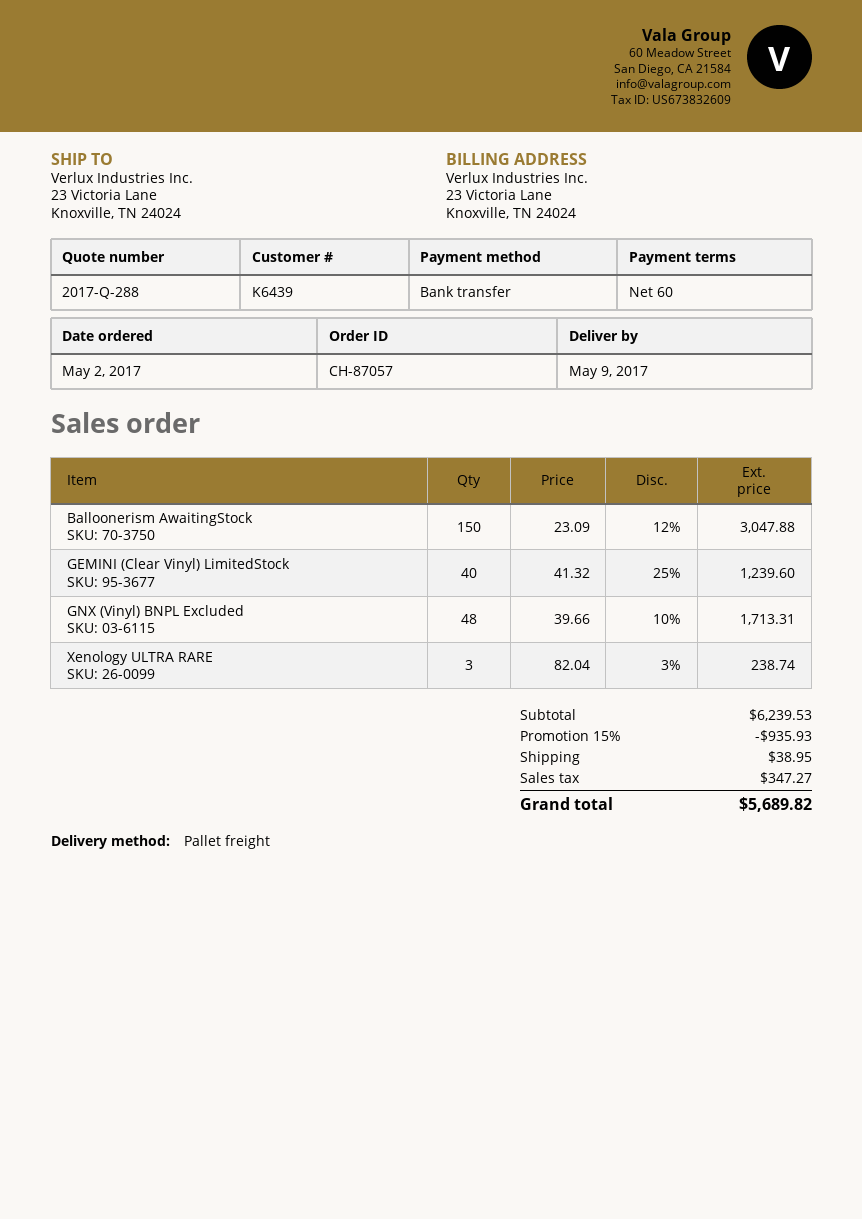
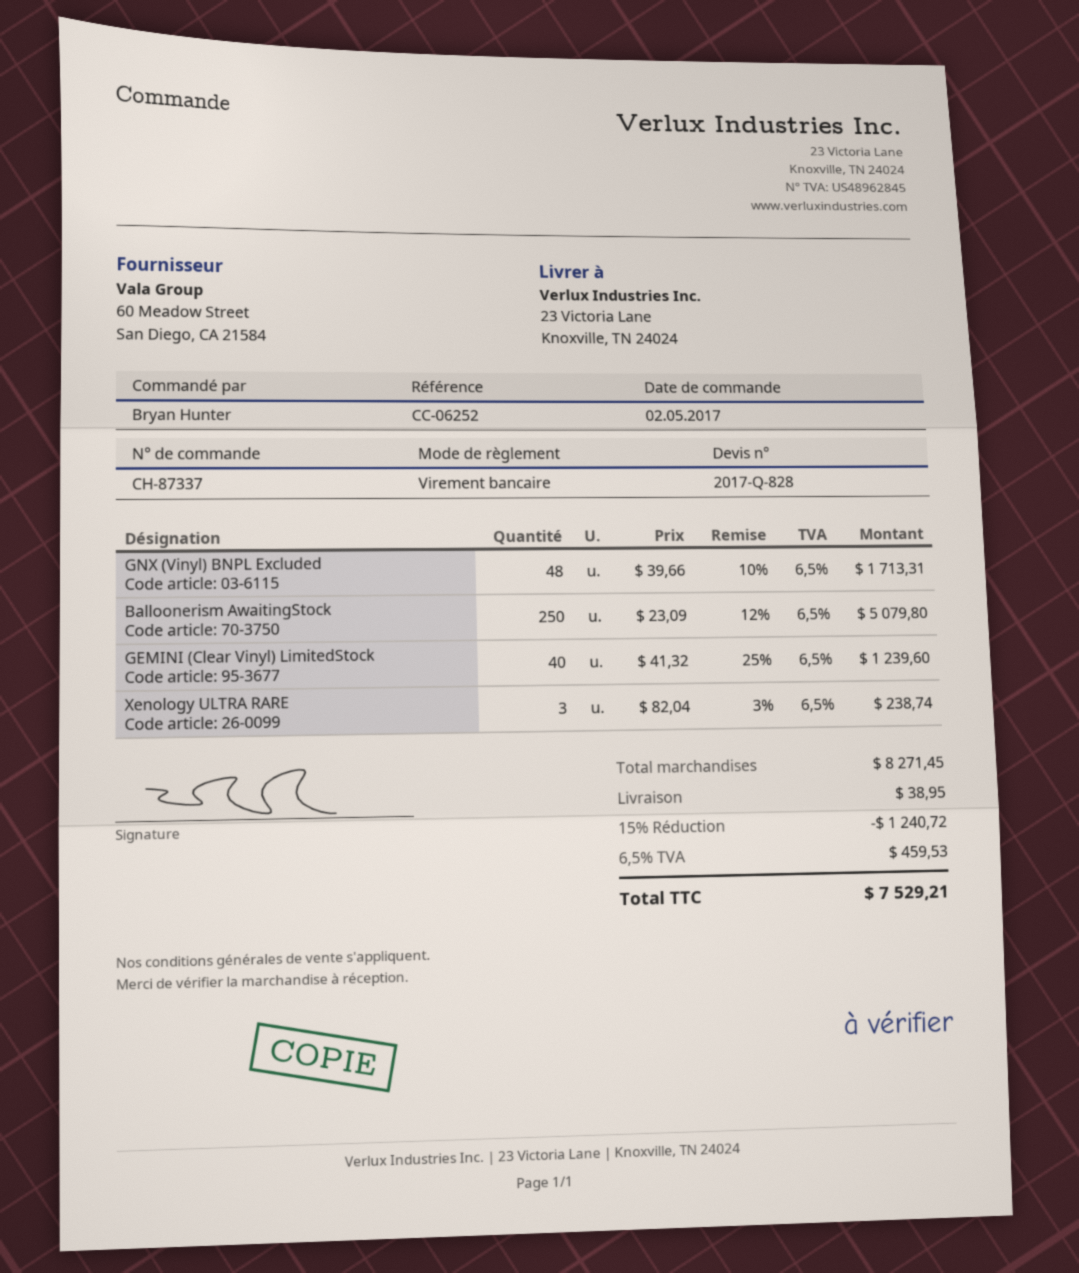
quote number: 2017-Q-288 -> 2017-Q-828
order number: CH-87057 -> CH-87337
Balloonerism AwaitingStock: 150 x 23.09 - 12% = 3047.88 -> 250 x 23.09 - 12% = 5079.80
subtotal: 6239.53 -> 8271.45
discount: 15% = 935.93 -> 15% = 1240.72
tax: 347.27 -> 459.53
total: 5689.82 -> 7529.21

